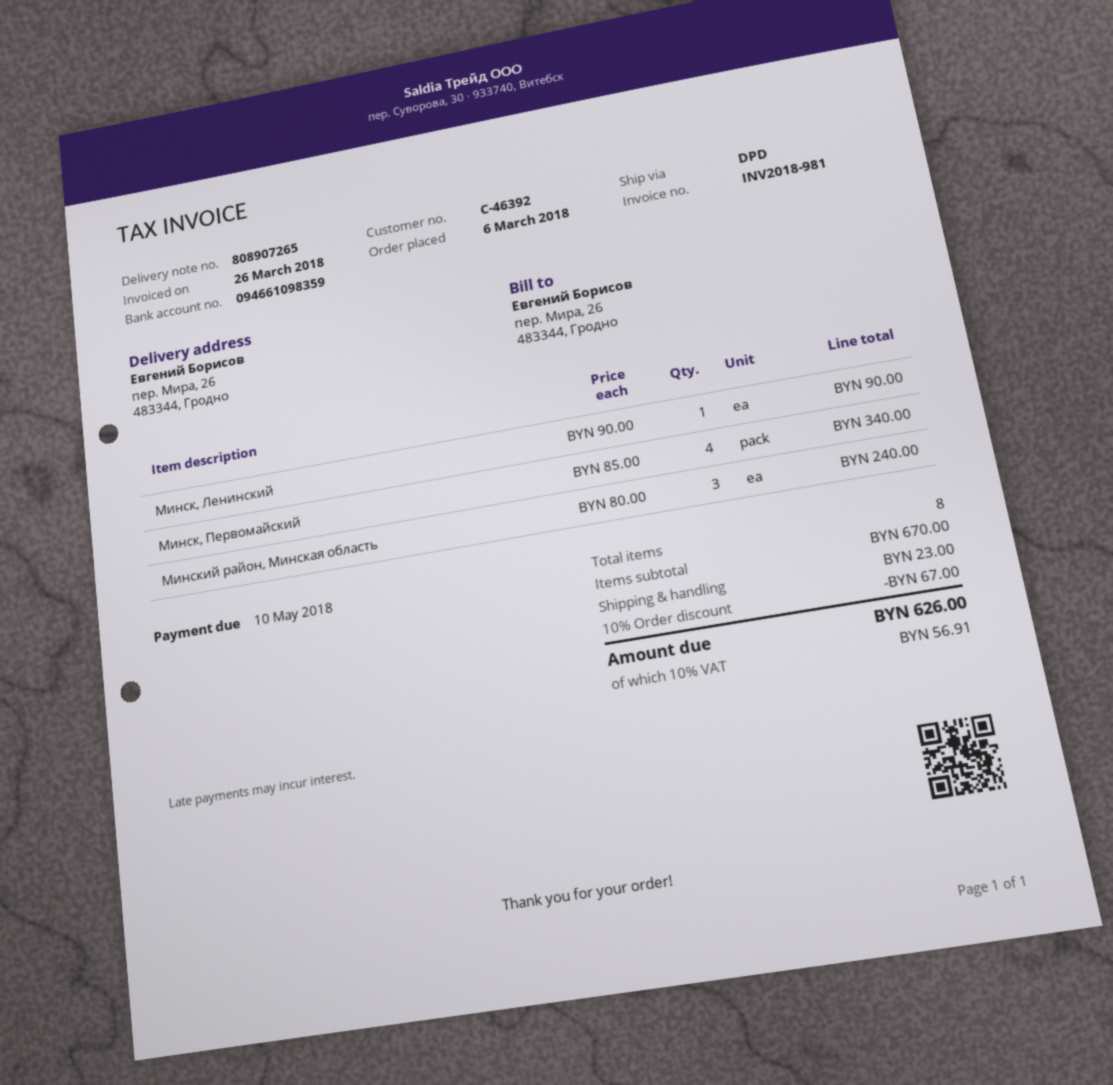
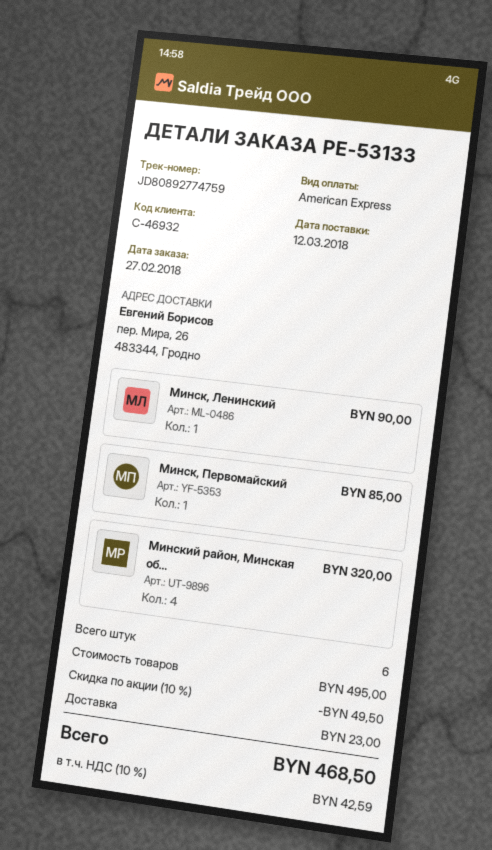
order date: 2018-03-06 -> 2018-02-27
customer number: C-46392 -> C-46932
Минск, Первомайский: 4 for 340.00 -> 1 for 85.00
Минский район, Минская область: 3 for 240.00 -> 4 for 320.00
total quantity: 8 -> 6
subtotal: 670.00 -> 495.00
discount: 10% = 67.00 -> 10% = 49.50
tax: 10% = 56.91 -> 10% = 42.59
total: 626.00 -> 468.50

